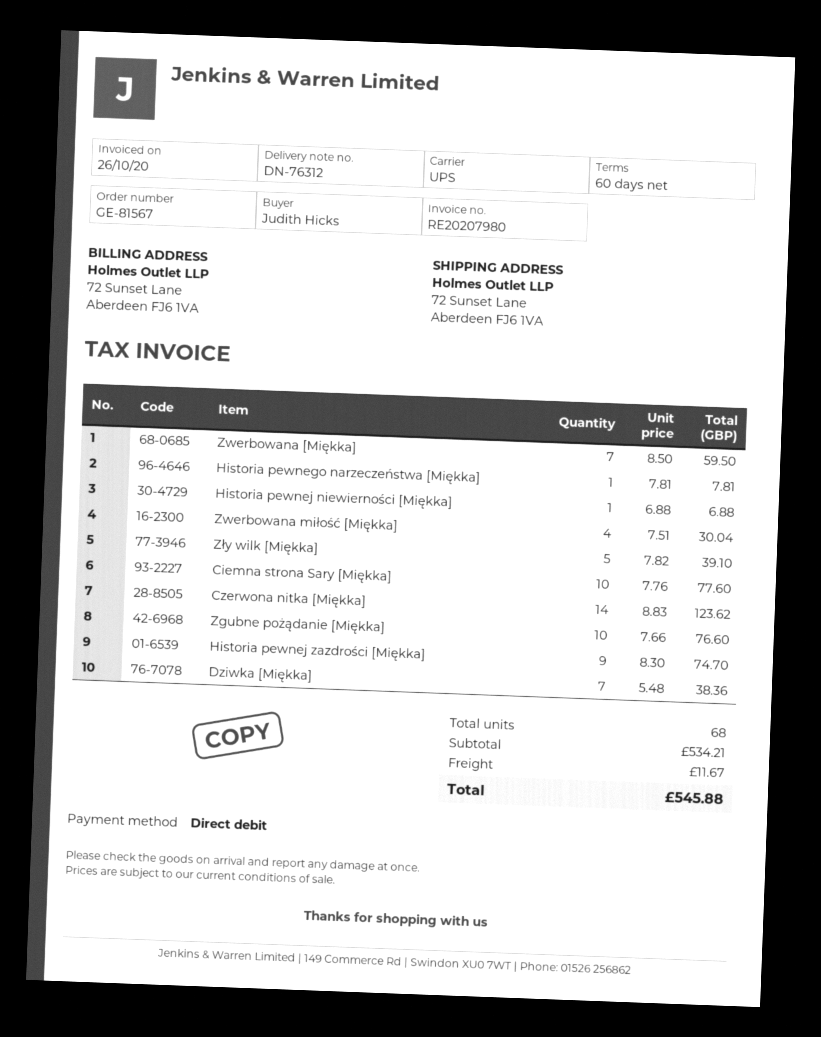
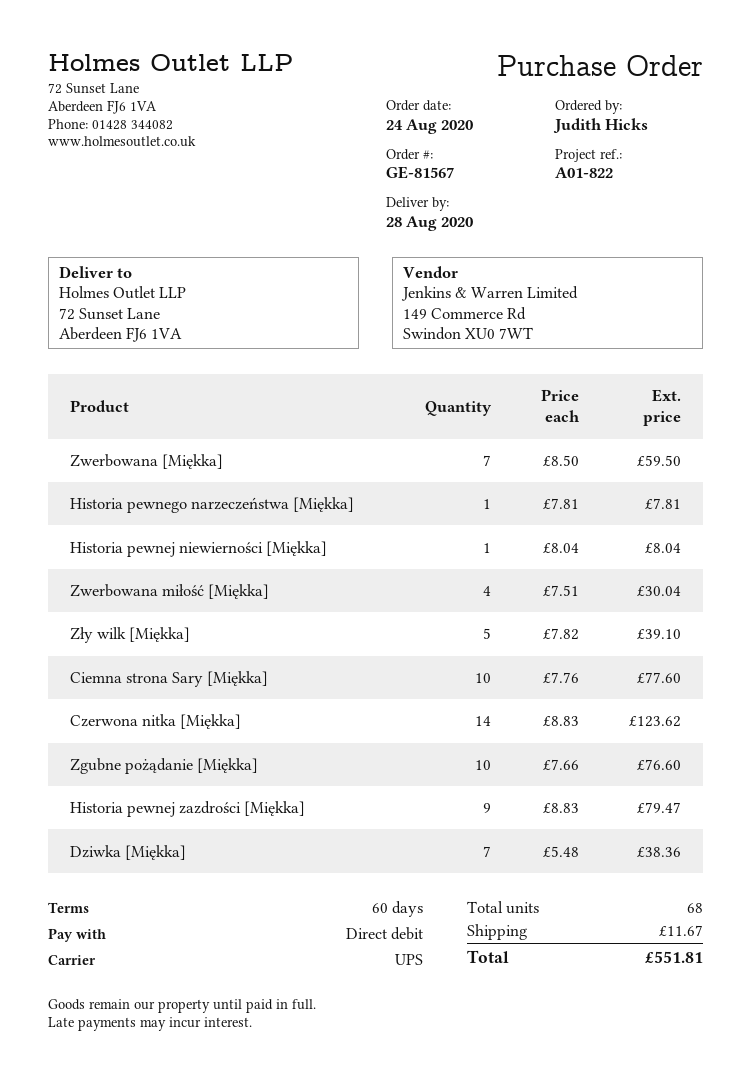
Historia pewnej niewierności [Miękka]: 1 x 6.88 = 6.88 -> 1 x 8.04 = 8.04
Historia pewnej zazdrości [Miękka]: 9 x 8.30 = 74.70 -> 9 x 8.83 = 79.47
total: 545.88 -> 551.81

